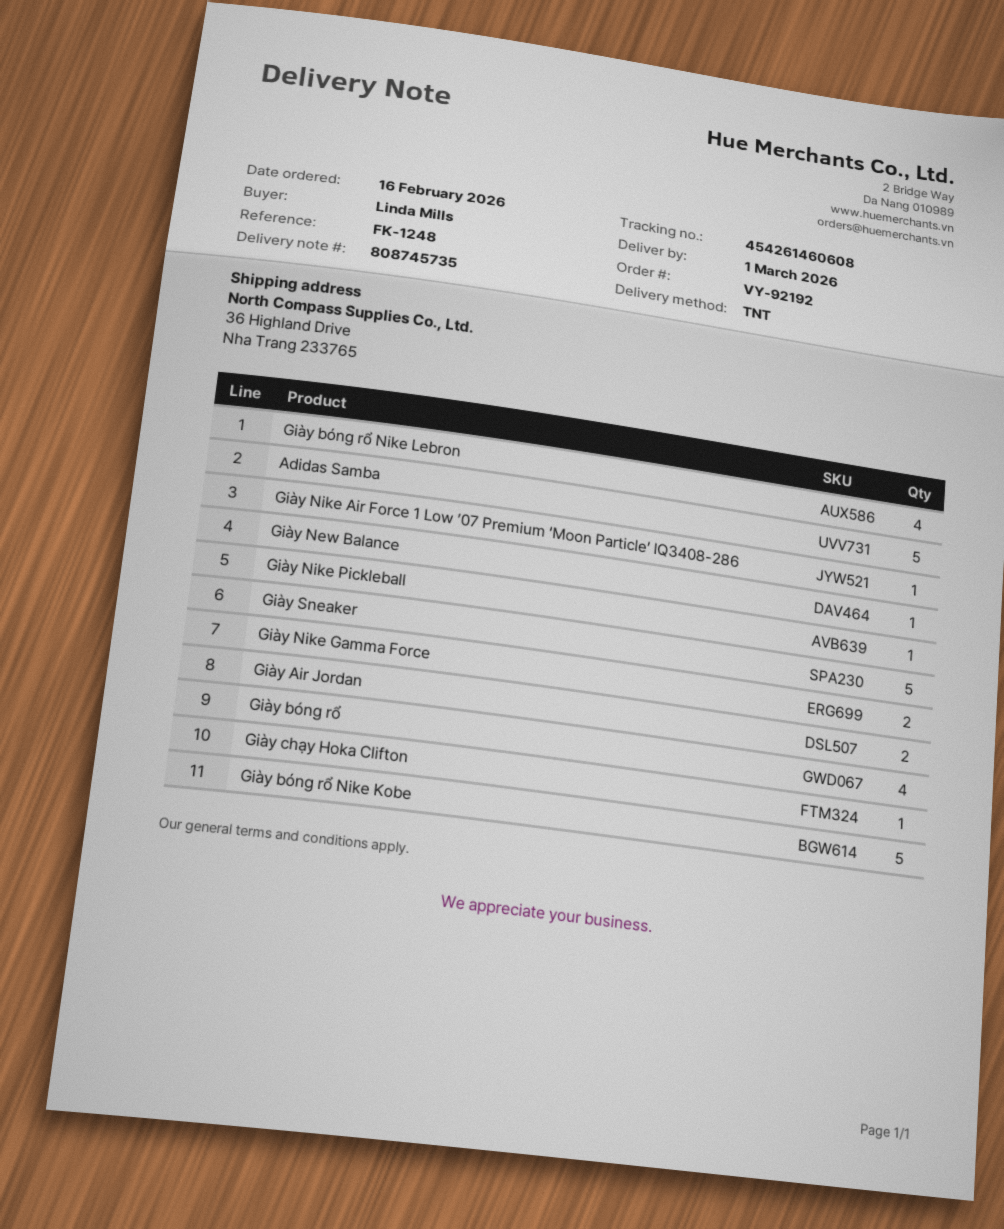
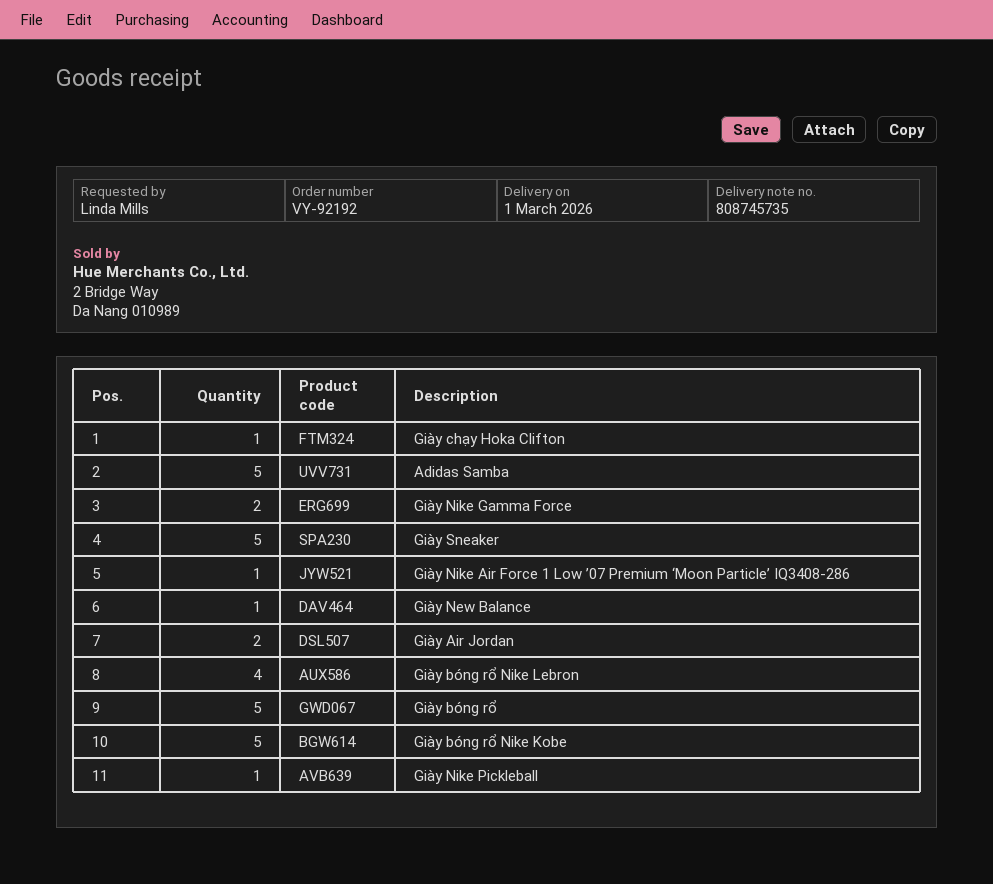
Giày bóng rổ: 4 -> 5

